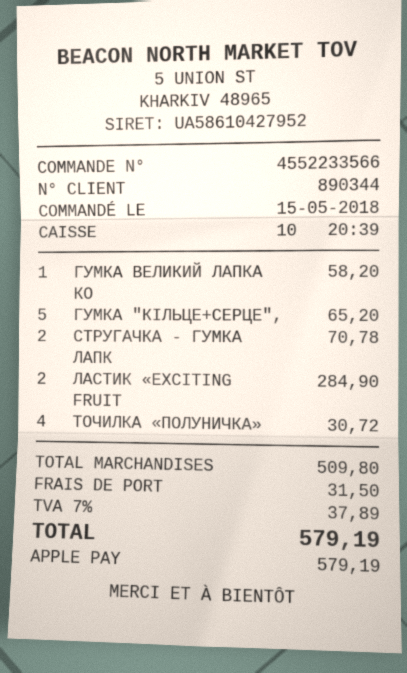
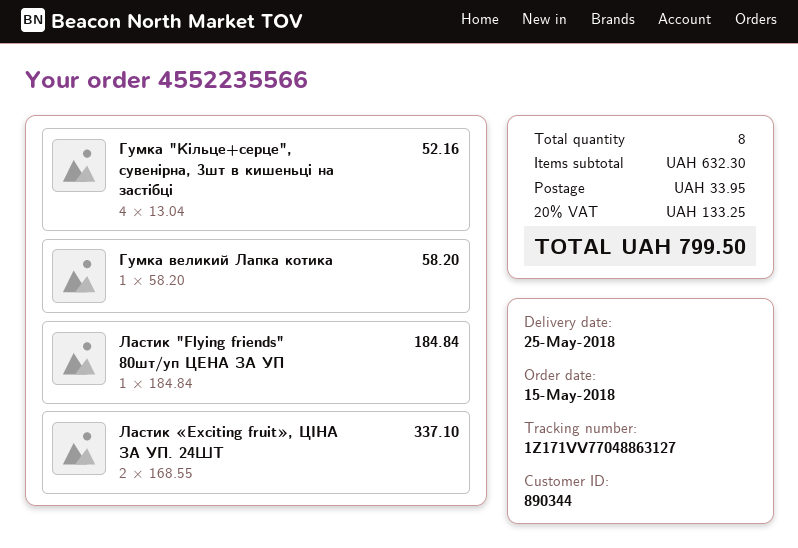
order number: 4552233566 -> 4552235566
ГУМКА "КІЛЬЦЕ+СЕРЦЕ",: 5 for 65.20 -> 4 for 52.16
СТРУГАЧКА - ГУМКА ЛАПК: 2 for 70.78 -> none
ЛАСТИК «EXCITING FRUIT: 2 for 284.90 -> 2 for 337.10
ТОЧИЛКА «ПОЛУНИЧКА»: 4 for 30.72 -> none
Ластик "Flying friends" 80шт/уп ЦЕНА ЗА УП: none -> 1 for 184.84
subtotal: 509.80 -> 632.30
shipping: 31.50 -> 33.95
tax: 7% = 37.89 -> 20% = 133.25
total: 579.19 -> 799.50

